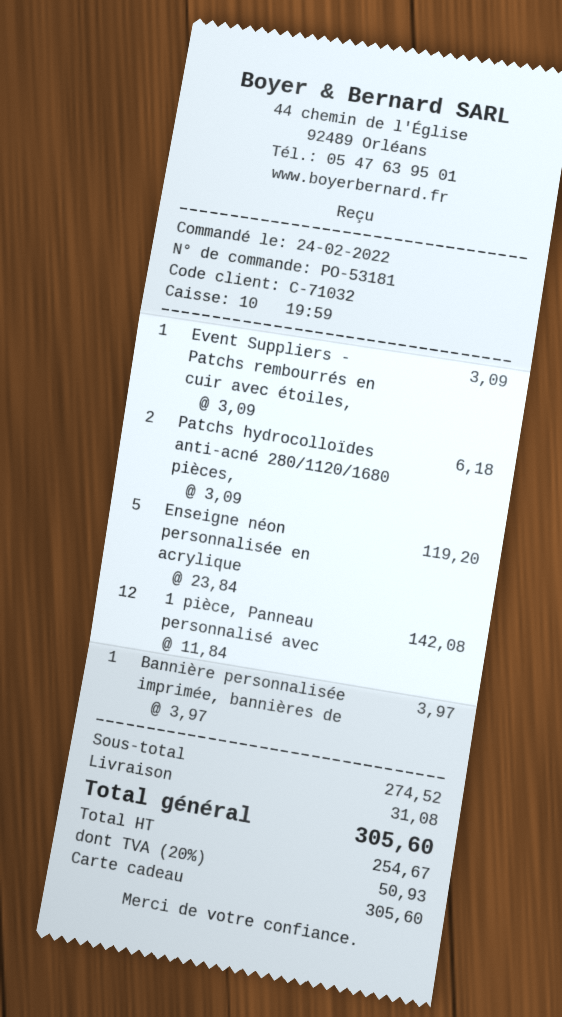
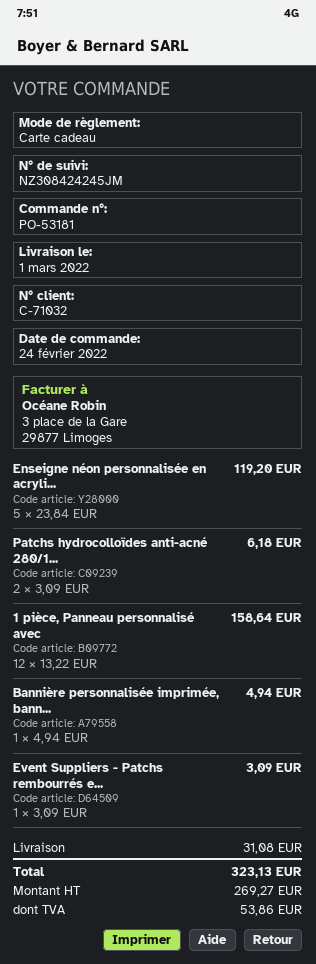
1 pièce, Panneau personnalisé avec: 12 x 11.84 = 142.08 -> 12 x 13.22 = 158.64
Bannière personnalisée imprimée, bannières de: 1 x 3.97 = 3.97 -> 1 x 4.94 = 4.94
net: 254.67 -> 269.27
tax: 50.93 -> 53.86
total: 305.60 -> 323.13

